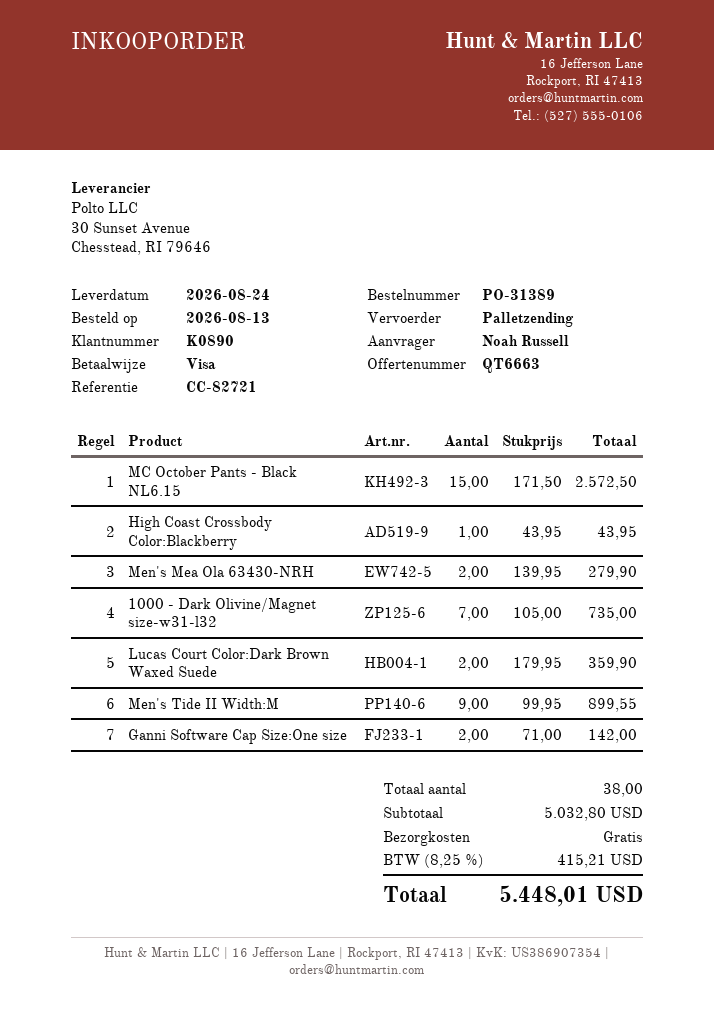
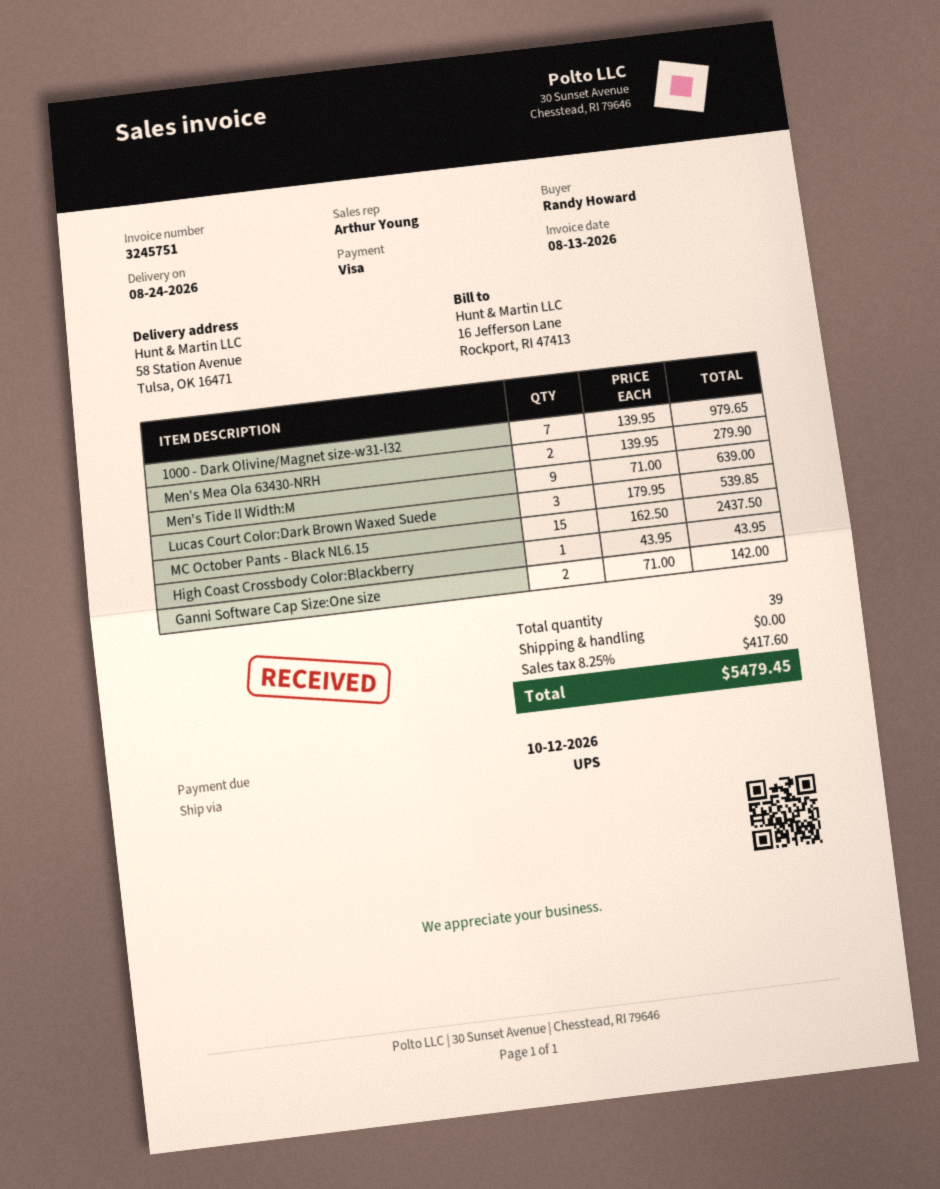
ordered by: Noah Russell -> Randy Howard
shipping method: pallet freight -> UPS
MC October Pants - Black NL6.15: 15 x 171.50 = 2572.50 -> 15 x 162.50 = 2437.50
1000 - Dark Olivine/Magnet size-w31-l32: 7 x 105.00 = 735.00 -> 7 x 139.95 = 979.65
Lucas Court Color:Dark Brown Waxed Suede: 2 x 179.95 = 359.90 -> 3 x 179.95 = 539.85
Men's Tide II Width:M: 9 x 99.95 = 899.55 -> 9 x 71.00 = 639.00
total quantity: 38 -> 39
tax: 8.25% = 415.21 -> 8.25% = 417.60
total: 5448.01 -> 5479.45

